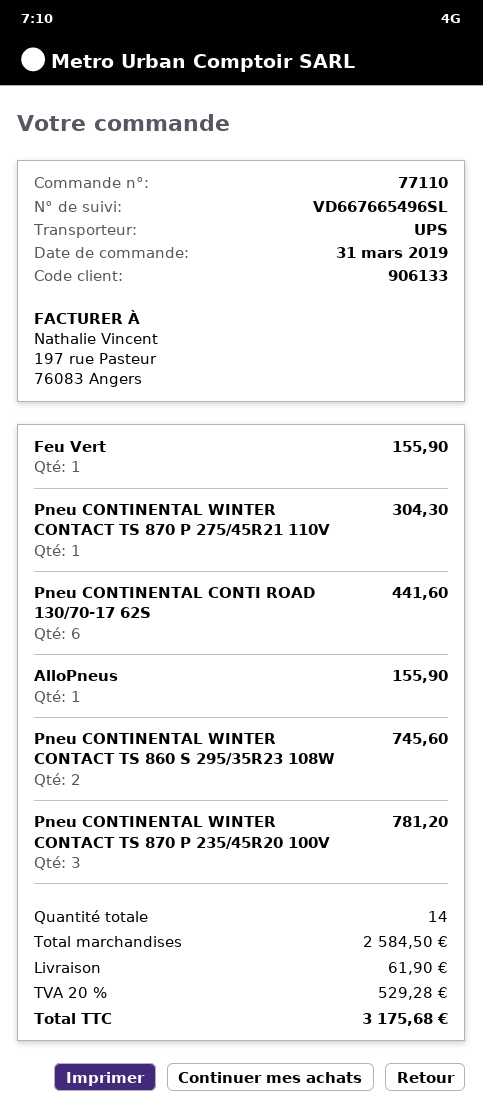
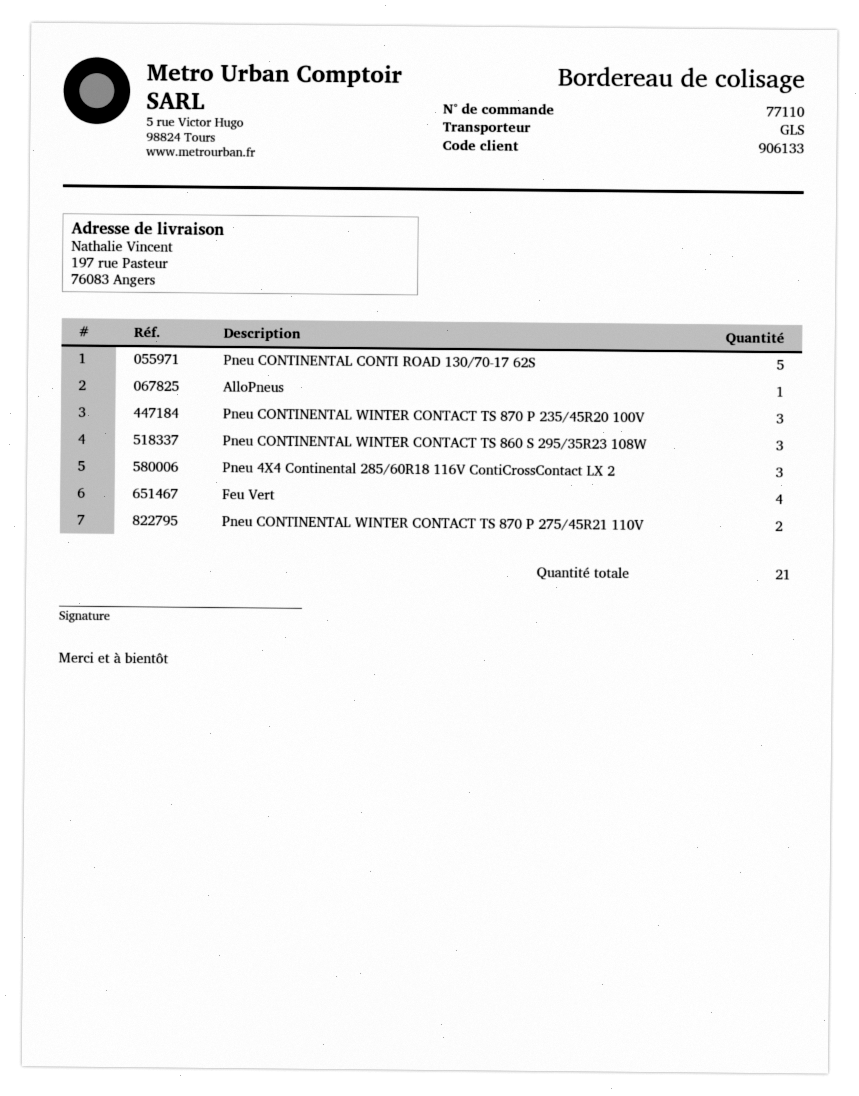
shipping method: UPS -> GLS
Feu Vert: 1 -> 4
Pneu CONTINENTAL WINTER CONTACT TS 870 P 275/45R21 110V: 1 -> 2
Pneu CONTINENTAL CONTI ROAD 130/70-17 62S: 6 -> 5
Pneu CONTINENTAL WINTER CONTACT TS 860 S 295/35R23 108W: 2 -> 3
Pneu 4X4 Continental 285/60R18 116V ContiCrossContact LX 2: none -> 3
total quantity: 14 -> 21

